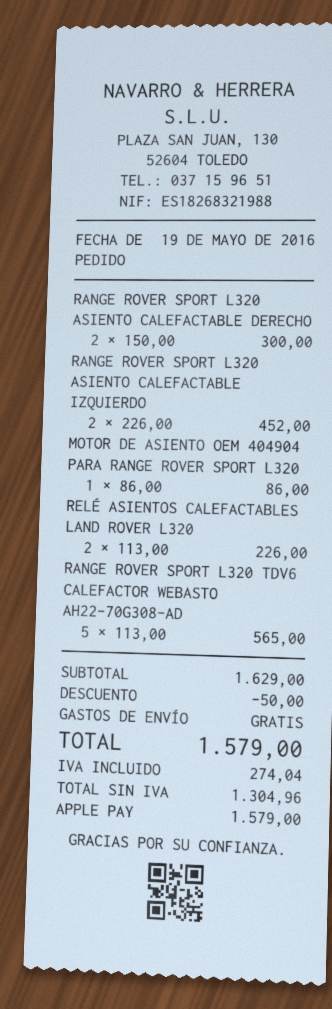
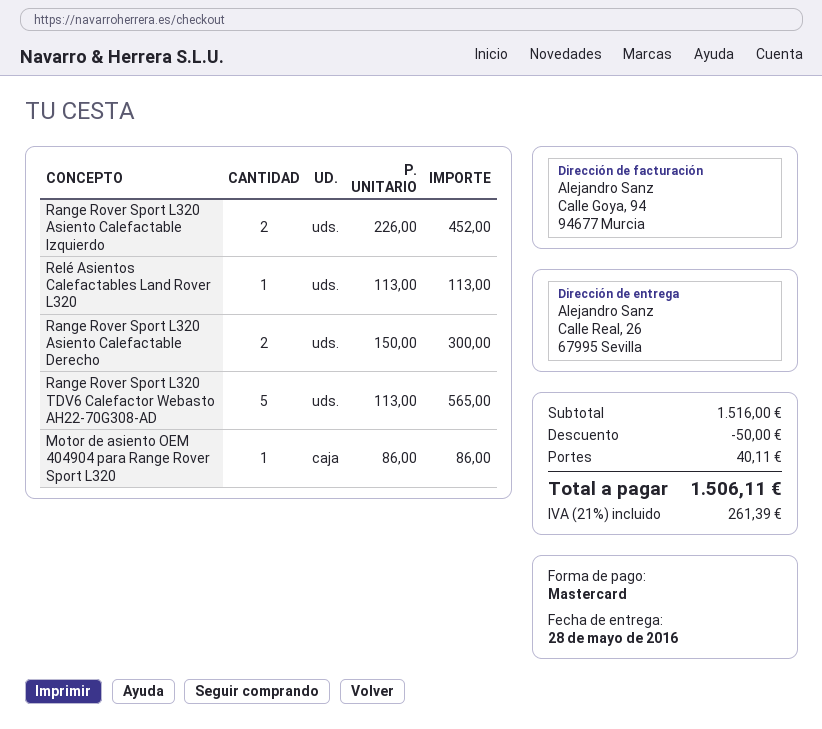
payment method: Apple Pay -> Mastercard
RELÉ ASIENTOS CALEFACTABLES LAND ROVER L320: 2 x 113.00 = 226.00 -> 1 x 113.00 = 113.00
subtotal: 1629.00 -> 1516.00
shipping: 0.00 -> 40.11
tax: 274.04 -> 261.39
total: 1579.00 -> 1506.11

